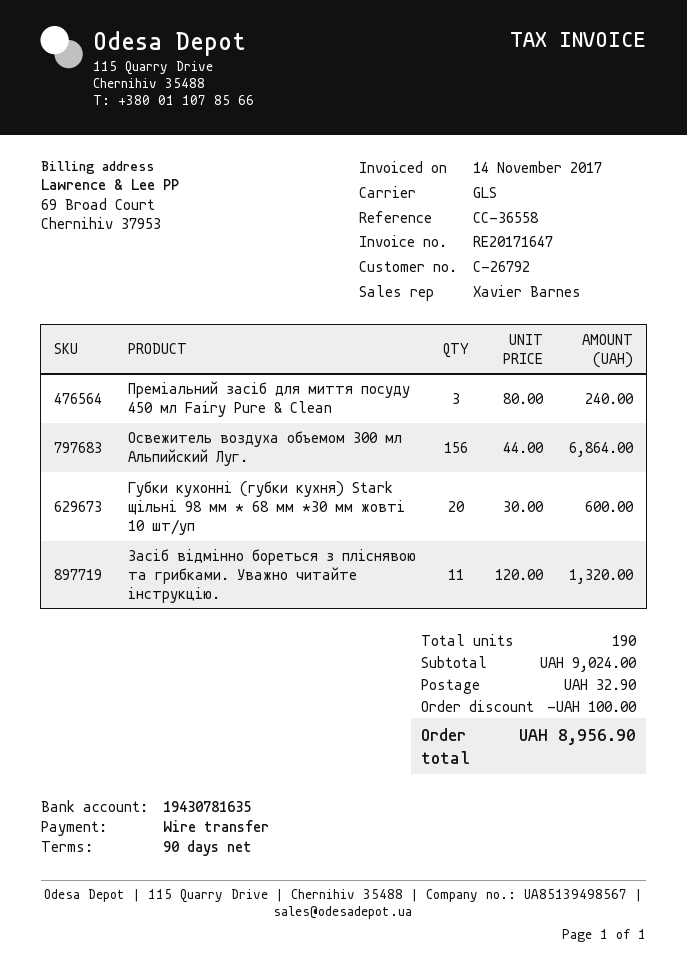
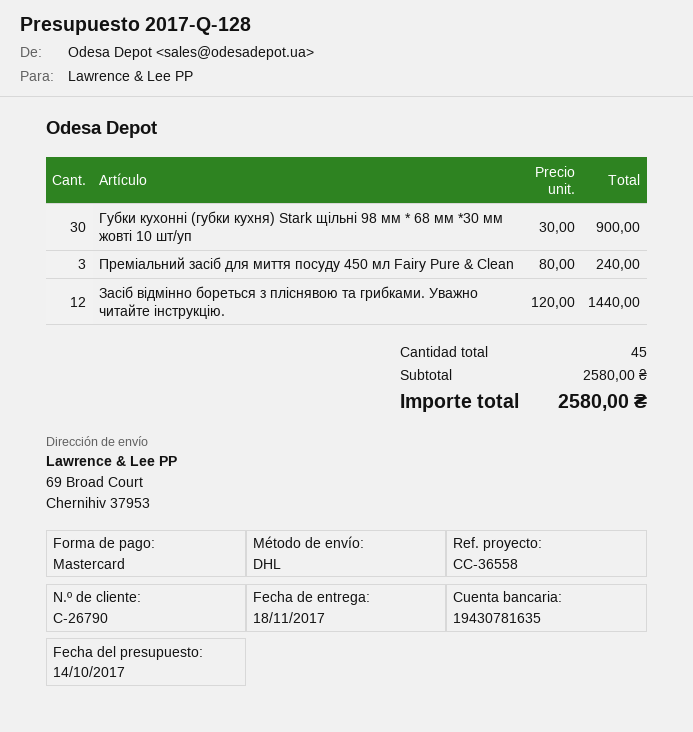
customer number: C-26792 -> C-26790
payment method: bank transfer -> Mastercard
shipping method: GLS -> DHL
Освежитель воздуха объемом 300 мл Альпийский Луг.: 156 x 44.00 = 6864.00 -> none
Губки кухонні (губки кухня) Stark щільні 98 мм * 68 мм *30 мм жовті 10 шт/уп: 20 x 30.00 = 600.00 -> 30 x 30.00 = 900.00
Засіб відмінно бореться з пліснявою та грибками. Уважно читайте інструкцію.: 11 x 120.00 = 1320.00 -> 12 x 120.00 = 1440.00
total quantity: 190 -> 45
subtotal: 9024.00 -> 2580.00
discount: 100.00 -> none
shipping: 32.90 -> none
total: 8956.90 -> 2580.00

